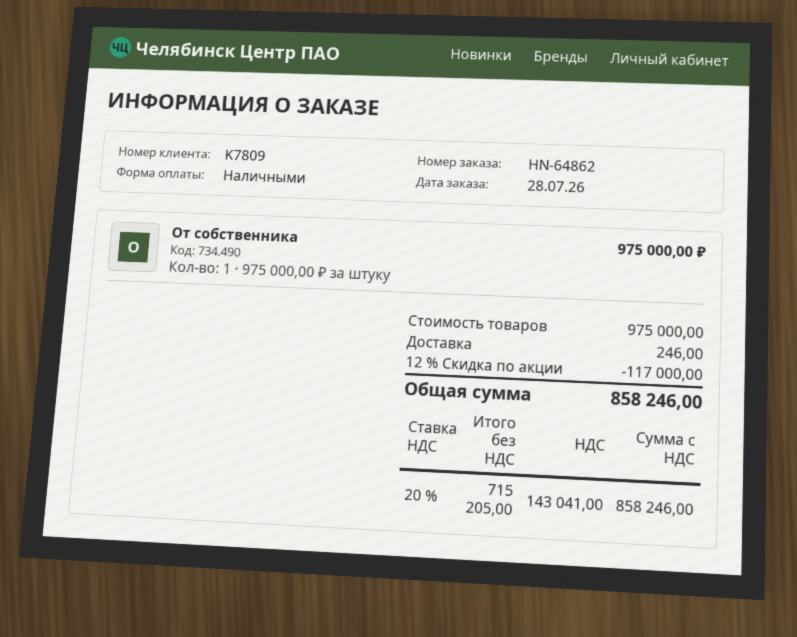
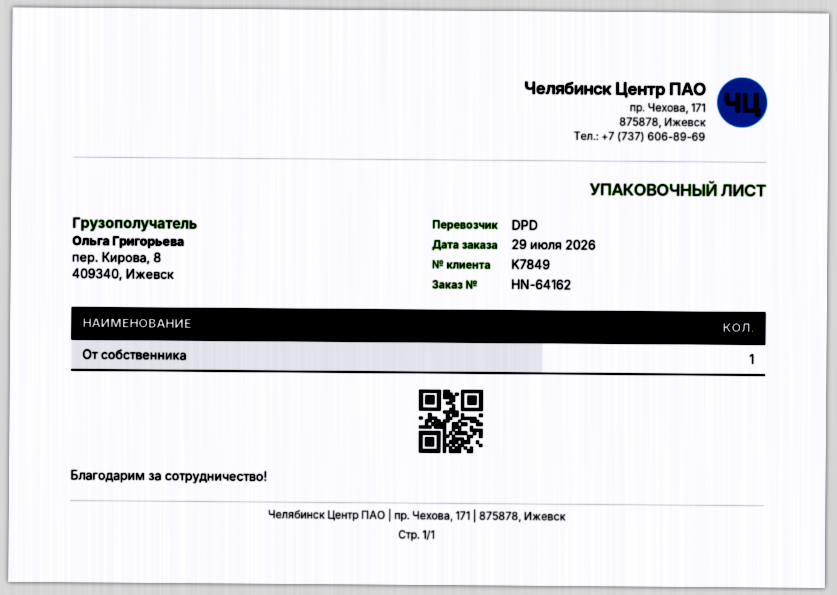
order number: HN-64862 -> HN-64162
order date: 2026-07-28 -> 2026-07-29
customer number: K7809 -> K7849

